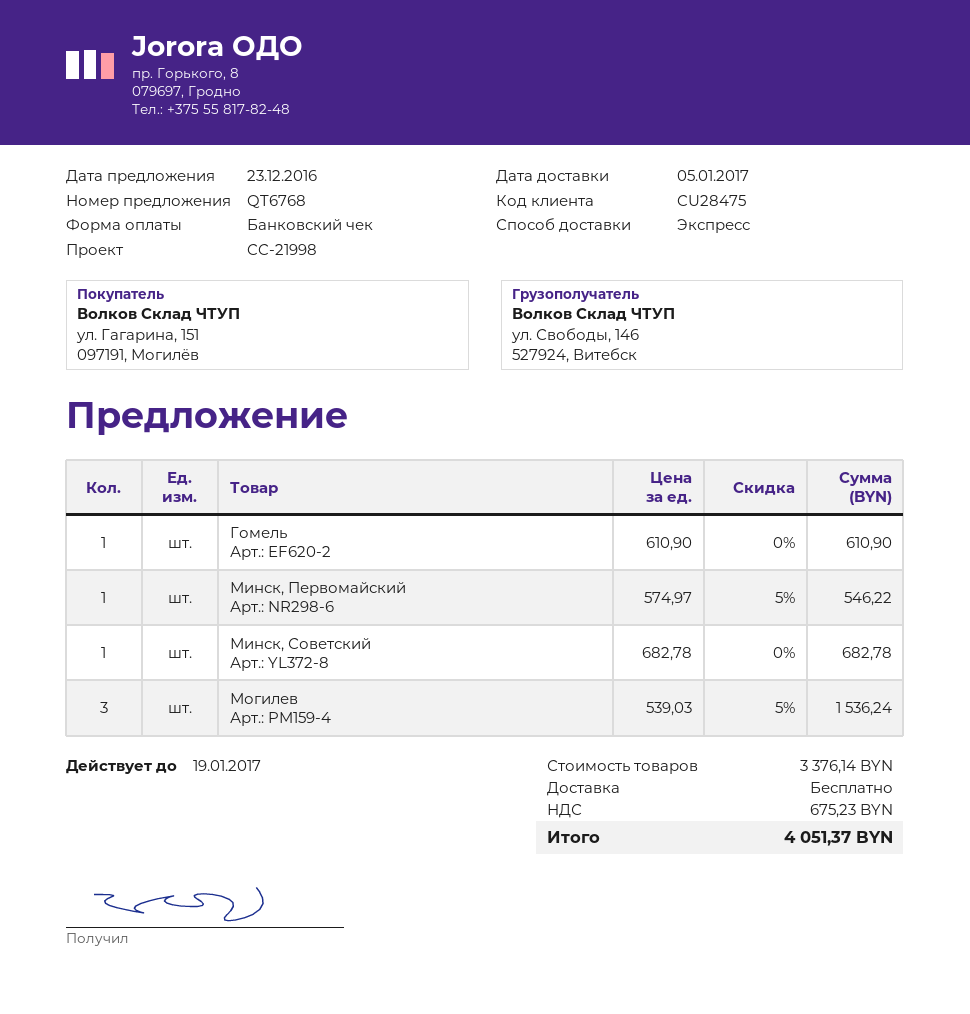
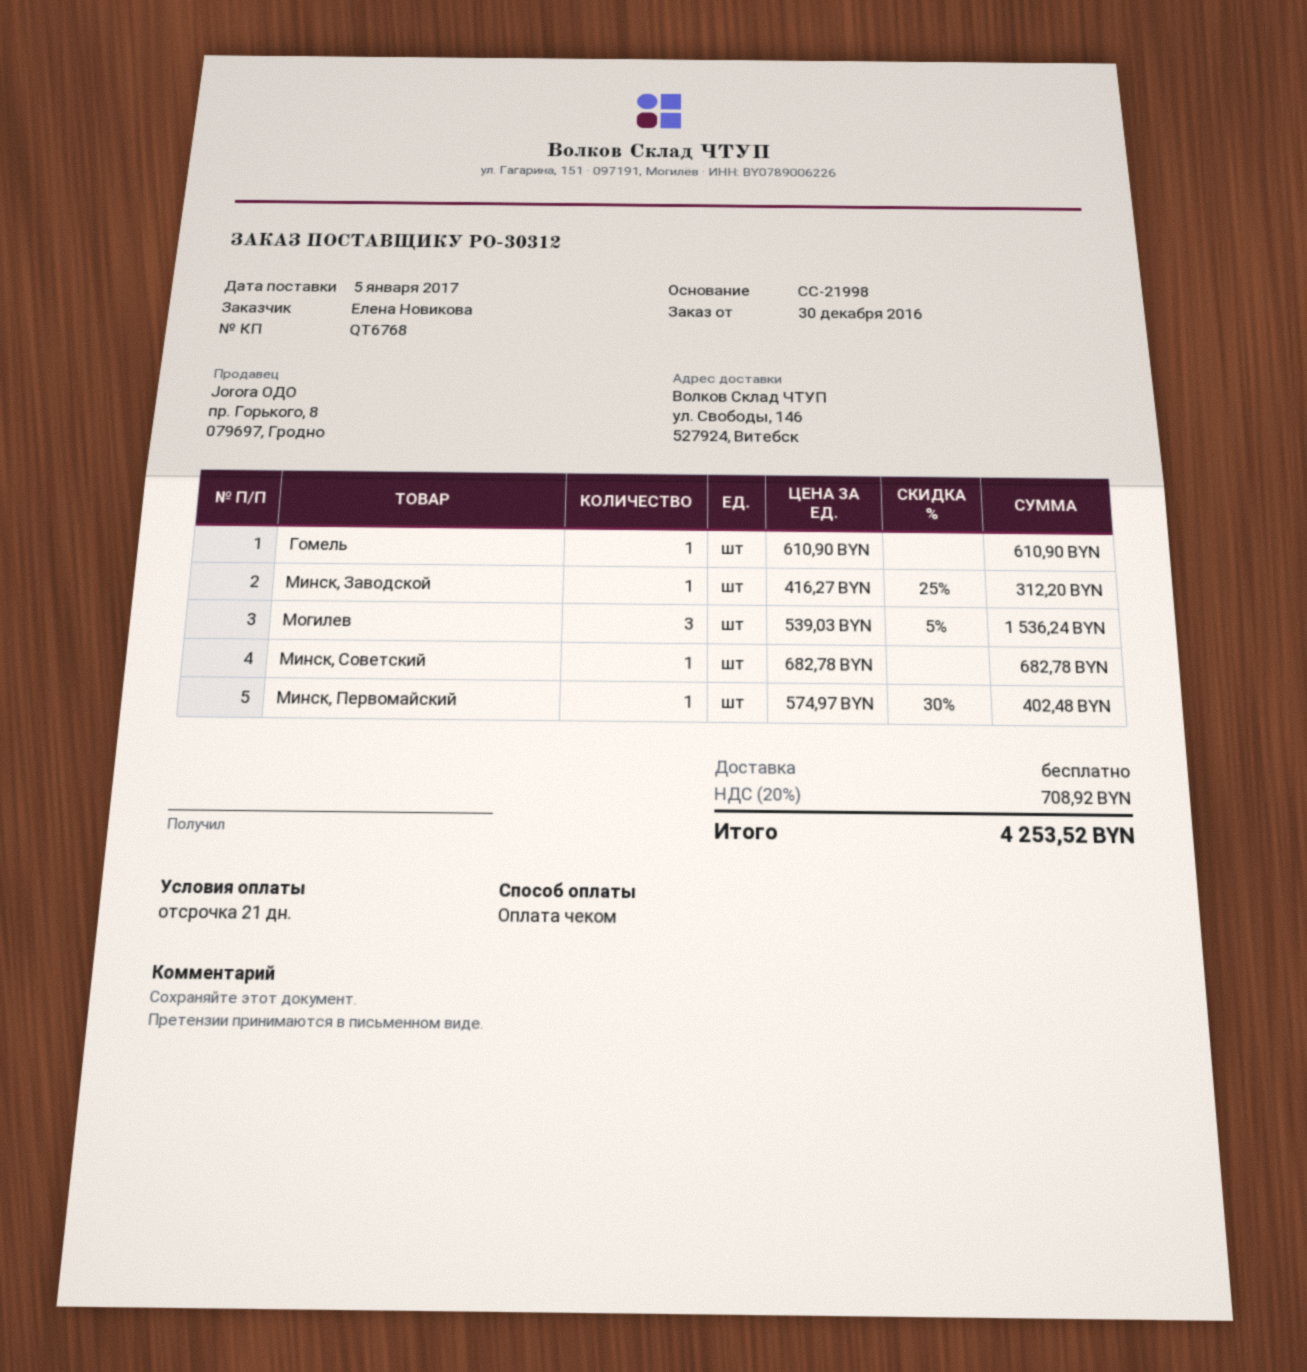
Минск, Первомайский: 1 x 574.97 - 5% = 546.22 -> 1 x 574.97 - 30% = 402.48
Минск, Заводской: none -> 1 x 416.27 - 25% = 312.20
tax: 675.23 -> 708.92
total: 4051.37 -> 4253.52

